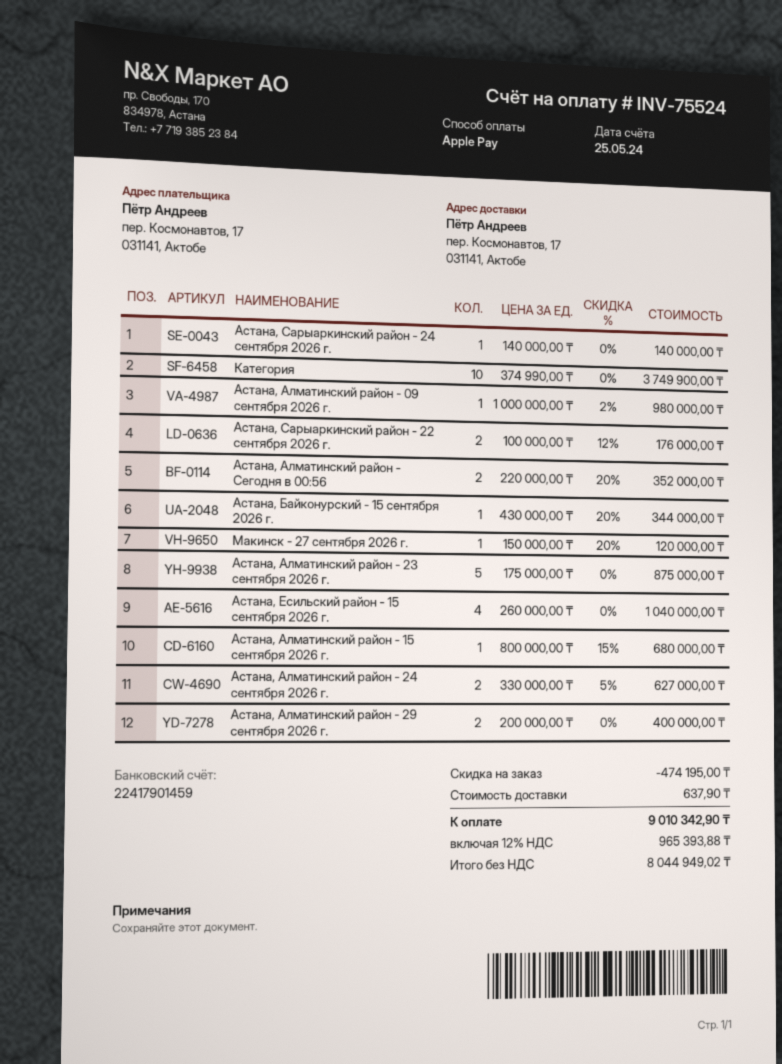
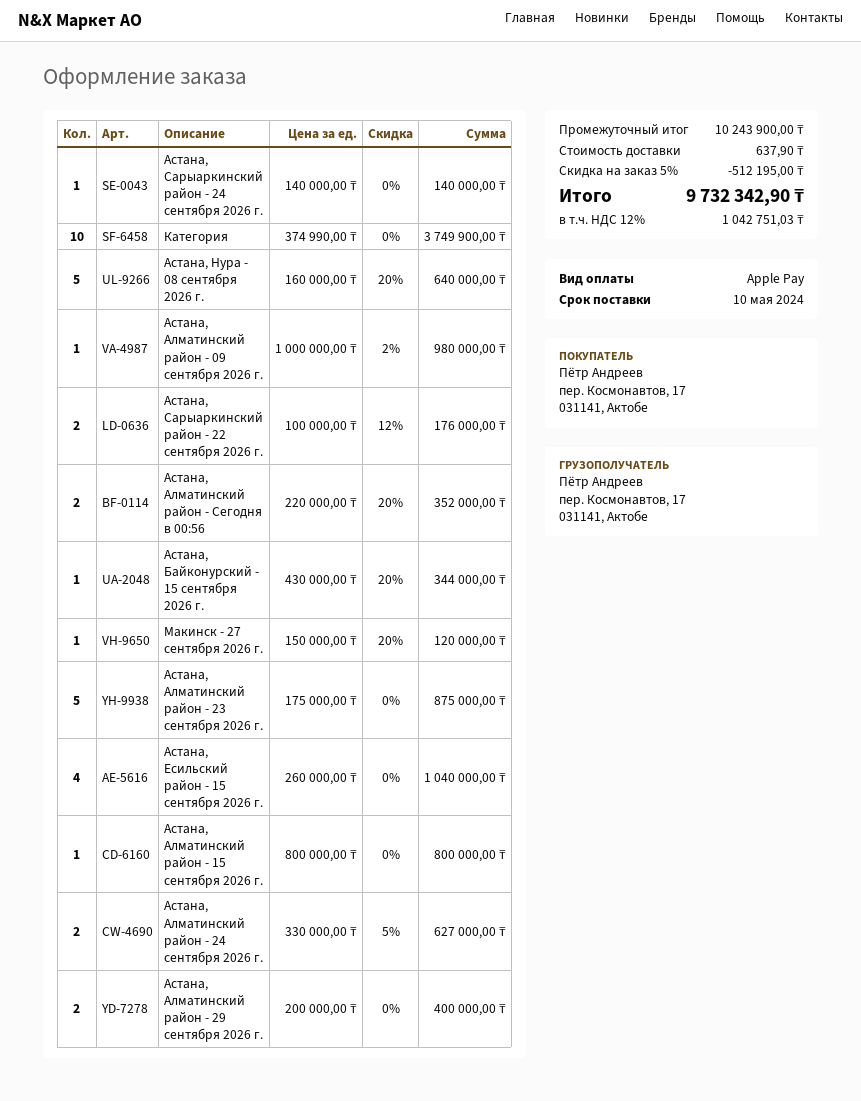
Астана, Алматинский район - 15 сентября 2026 г.: 1 x 800000.00 - 15% = 680000.00 -> 1 x 800000.00 = 800000.00
Астана, Нура - 08 сентября 2026 г.: none -> 5 x 160000.00 - 20% = 640000.00
discount: 474195.00 -> 512195.00
tax: 12% = 965393.88 -> 12% = 1042751.03
total: 9010342.90 -> 9732342.90

